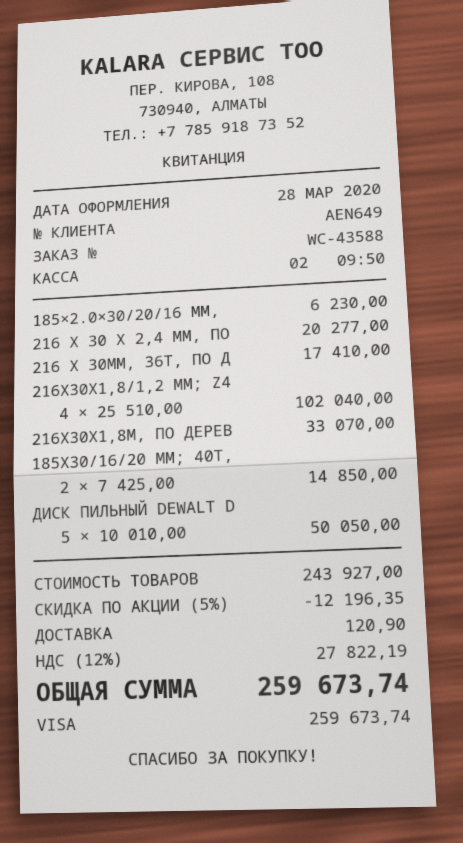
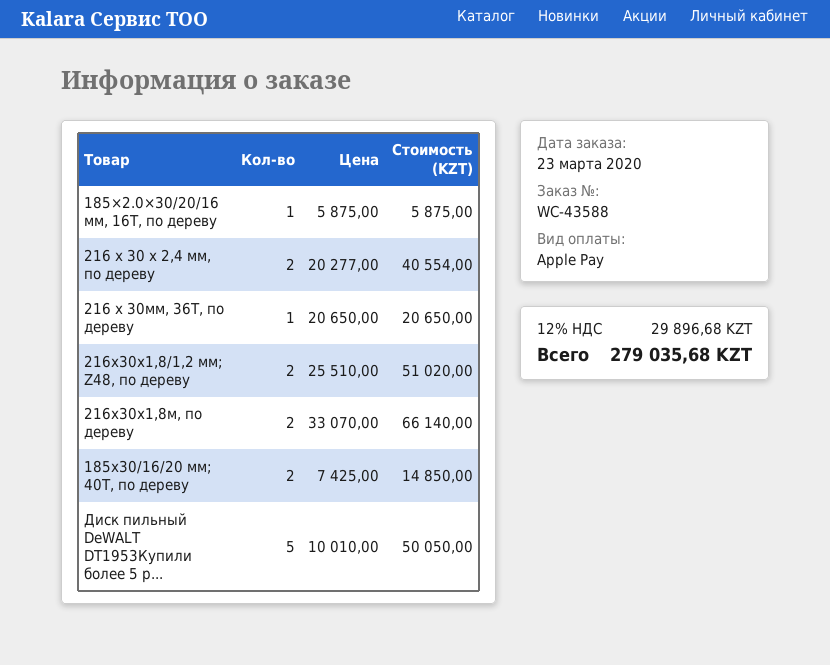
order date: 2020-03-28 -> 2020-03-23
payment method: Visa -> Apple Pay
185×2.0×30/20/16 ММ,: 1 x 6230.00 = 6230.00 -> 1 x 5875.00 = 5875.00
216 X 30 X 2,4 ММ, ПО: 1 x 20277.00 = 20277.00 -> 2 x 20277.00 = 40554.00
216 Х 30ММ, 36T, ПО Д: 1 x 17410.00 = 17410.00 -> 1 x 20650.00 = 20650.00
216Х30Х1,8/1,2 ММ; Z4: 4 x 25510.00 = 102040.00 -> 2 x 25510.00 = 51020.00
216Х30Х1,8М, ПО ДЕРЕВ: 1 x 33070.00 = 33070.00 -> 2 x 33070.00 = 66140.00
discount: 5% = 12196.35 -> none
shipping: 120.90 -> none
tax: 12% = 27822.19 -> 12% = 29896.68
total: 259673.74 -> 279035.68

